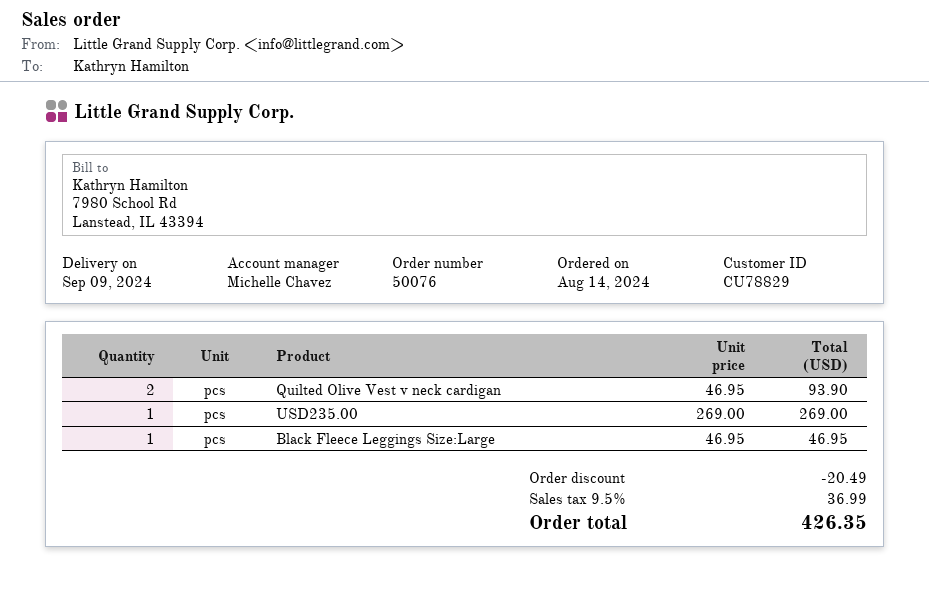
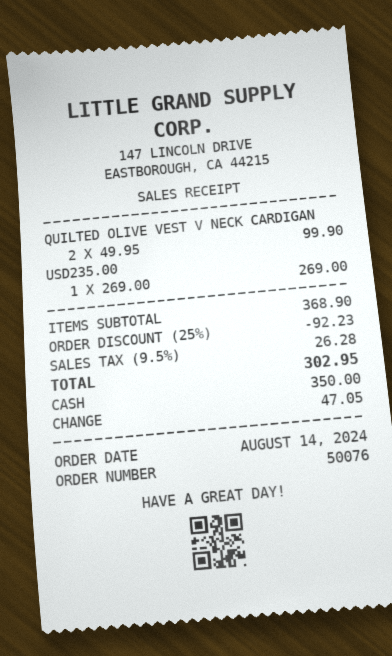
Quilted Olive Vest v neck cardigan: 2 x 46.95 = 93.90 -> 2 x 49.95 = 99.90
Black Fleece Leggings Size:Large: 1 x 46.95 = 46.95 -> none
discount: 20.49 -> 92.23
tax: 9.5% = 36.99 -> 9.5% = 26.28
total: 426.35 -> 302.95

